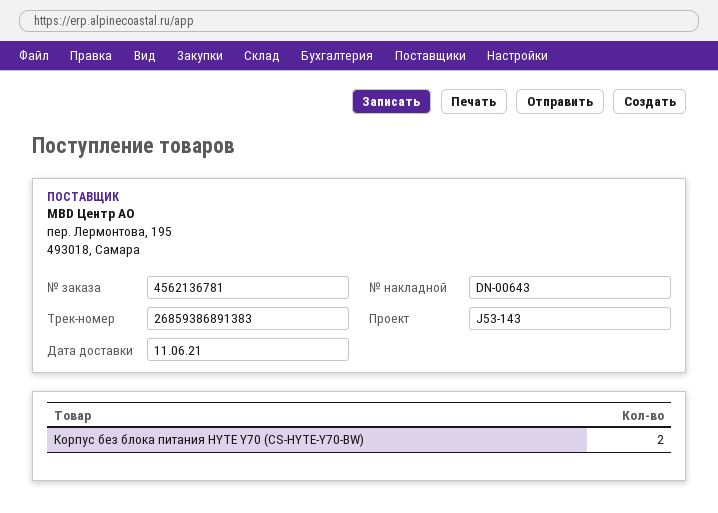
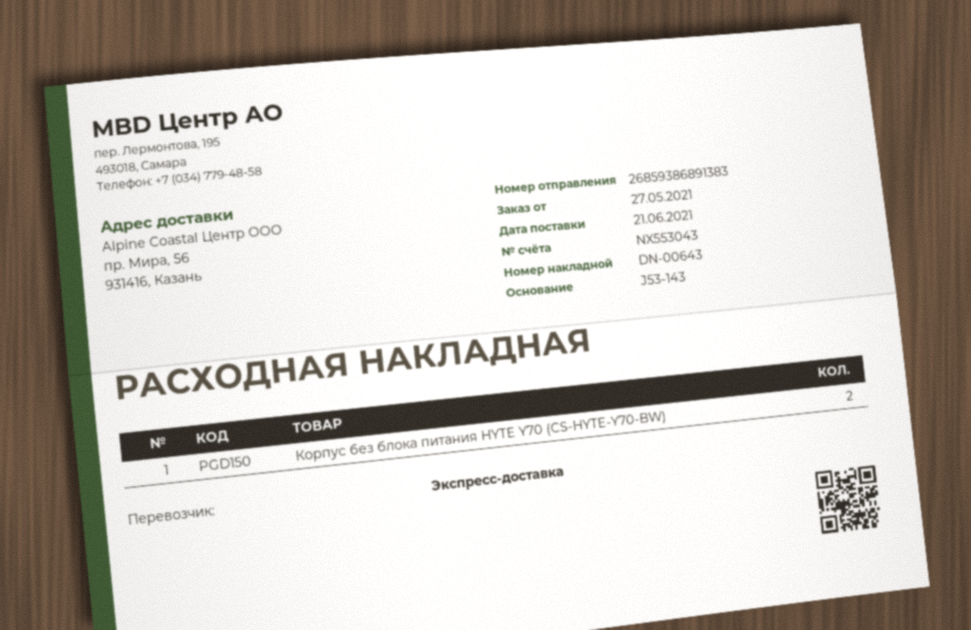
delivery date: 2021-06-11 -> 2021-06-21

